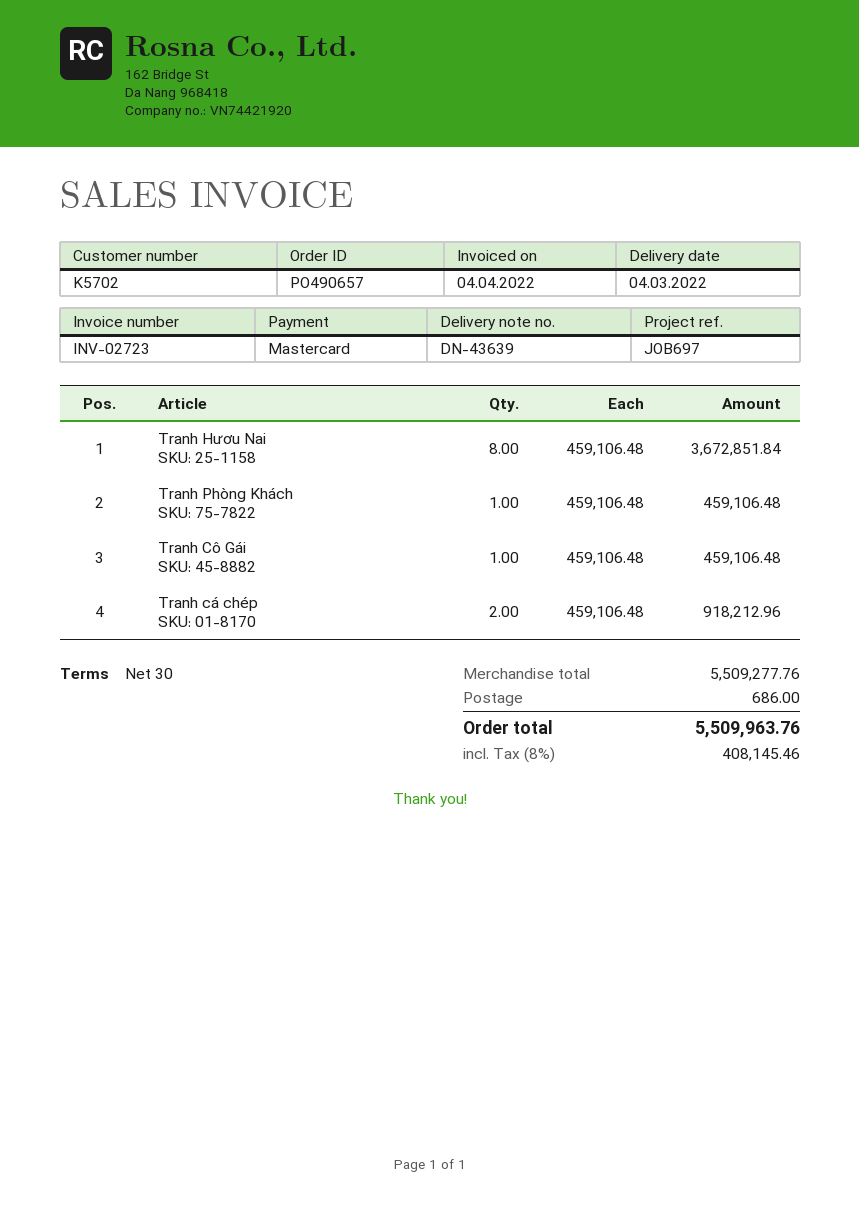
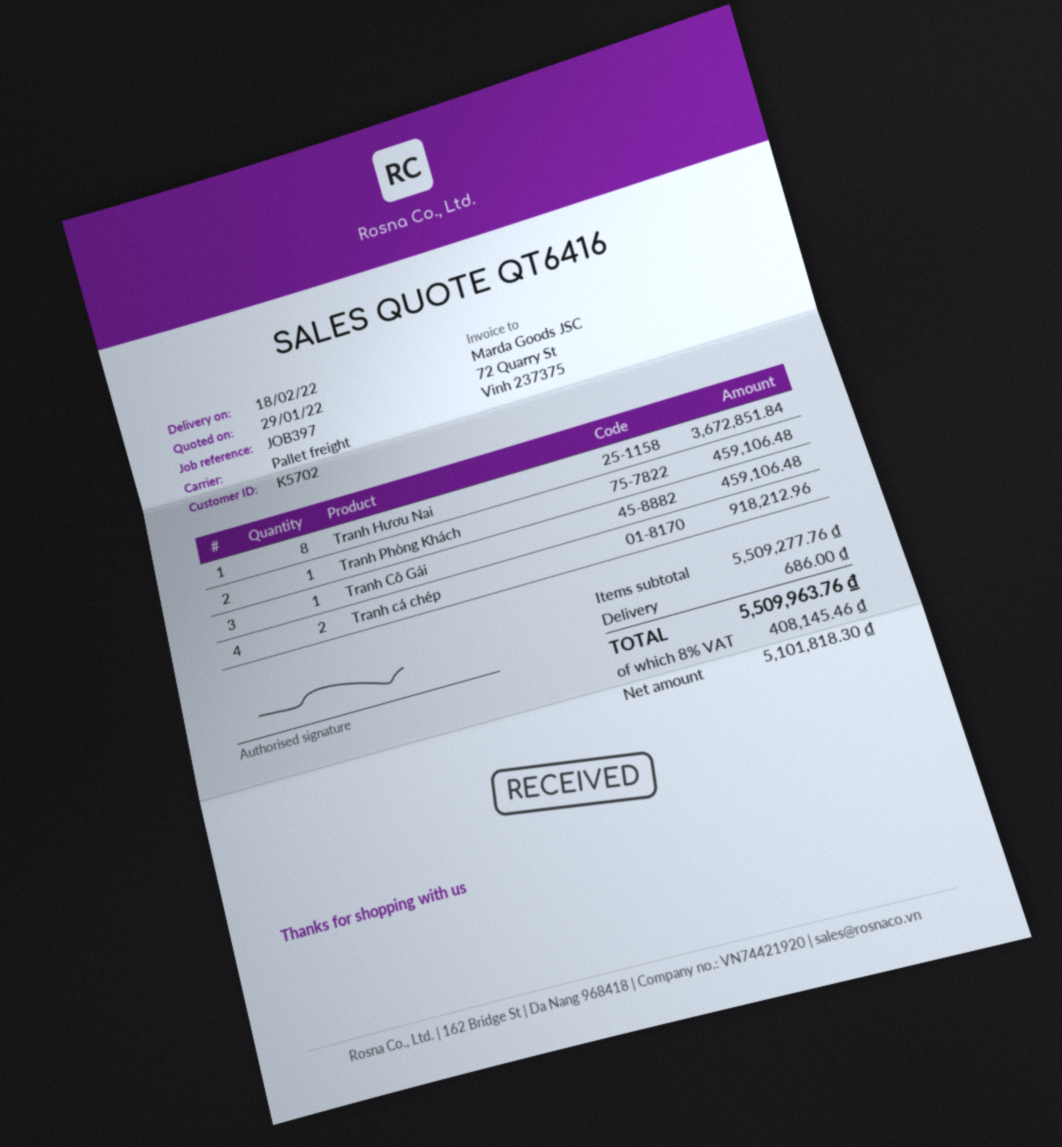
delivery date: 2022-03-04 -> 2022-02-18
reference: JOB697 -> JOB397

